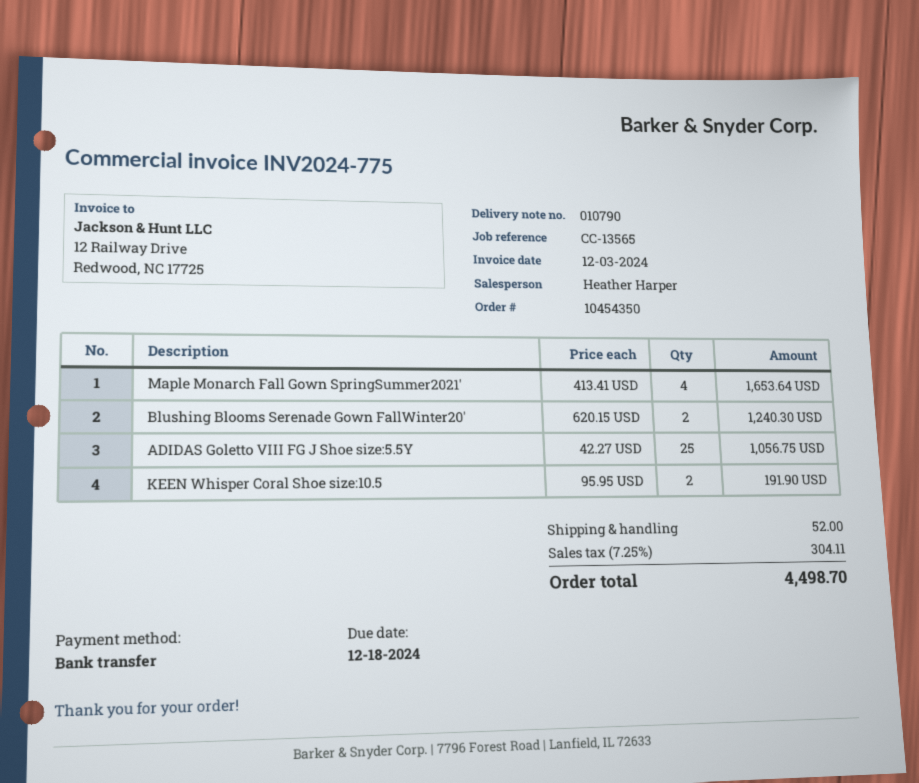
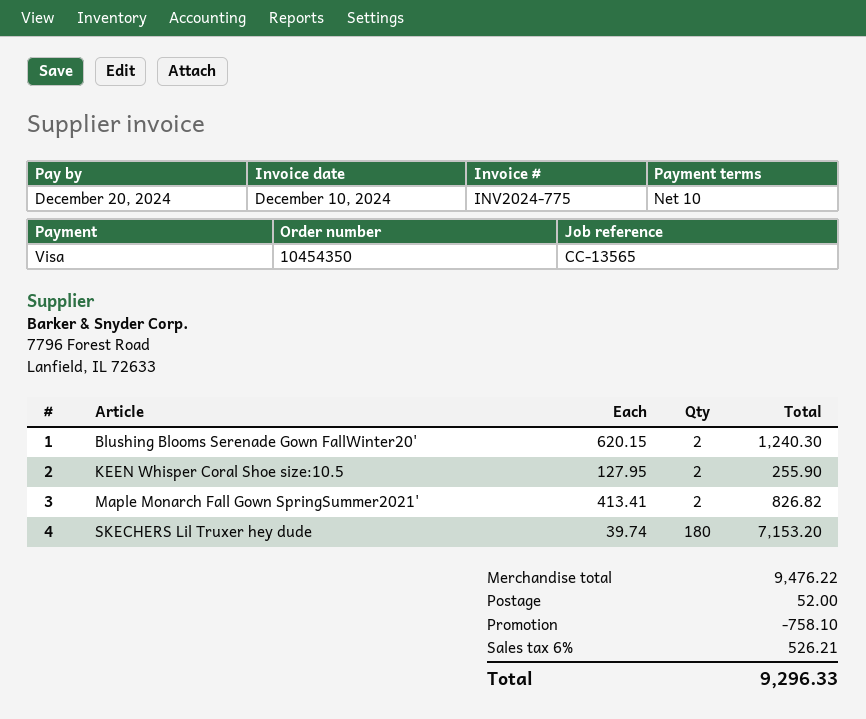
invoice date: 2024-12-03 -> 2024-12-10
due date: 2024-12-18 -> 2024-12-20
payment method: bank transfer -> Visa
Maple Monarch Fall Gown SpringSummer2021': 4 x 413.41 = 1653.64 -> 2 x 413.41 = 826.82
ADIDAS Goletto VIII FG J Shoe size:5.5Y: 25 x 42.27 = 1056.75 -> none
KEEN Whisper Coral Shoe size:10.5: 2 x 95.95 = 191.90 -> 2 x 127.95 = 255.90
SKECHERS Lil Truxer hey dude: none -> 180 x 39.74 = 7153.20
discount: none -> 758.10
tax: 7.25% = 304.11 -> 6% = 526.21
total: 4498.70 -> 9296.33

